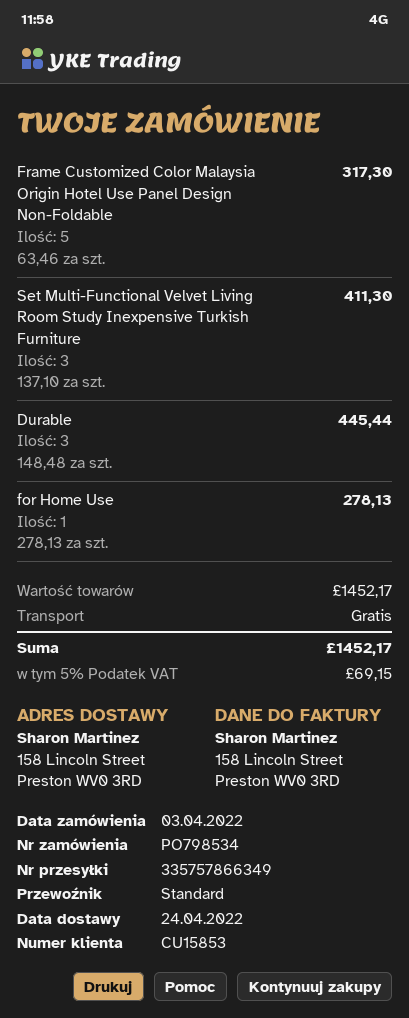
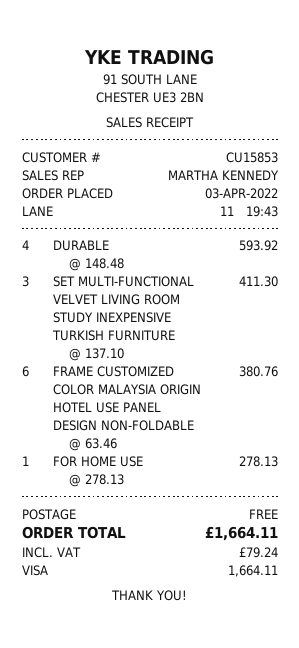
Frame Customized Color Malaysia Origin Hotel Use Panel Design Non-Foldable: 5 x 63.46 = 317.30 -> 6 x 63.46 = 380.76
Durable: 3 x 148.48 = 445.44 -> 4 x 148.48 = 593.92
tax: 69.15 -> 79.24
total: 1452.17 -> 1664.11

